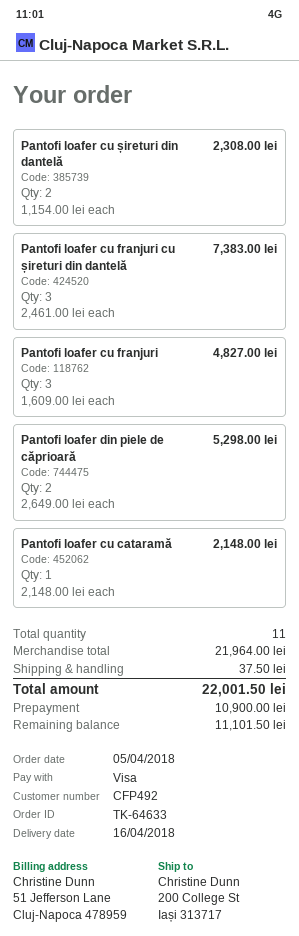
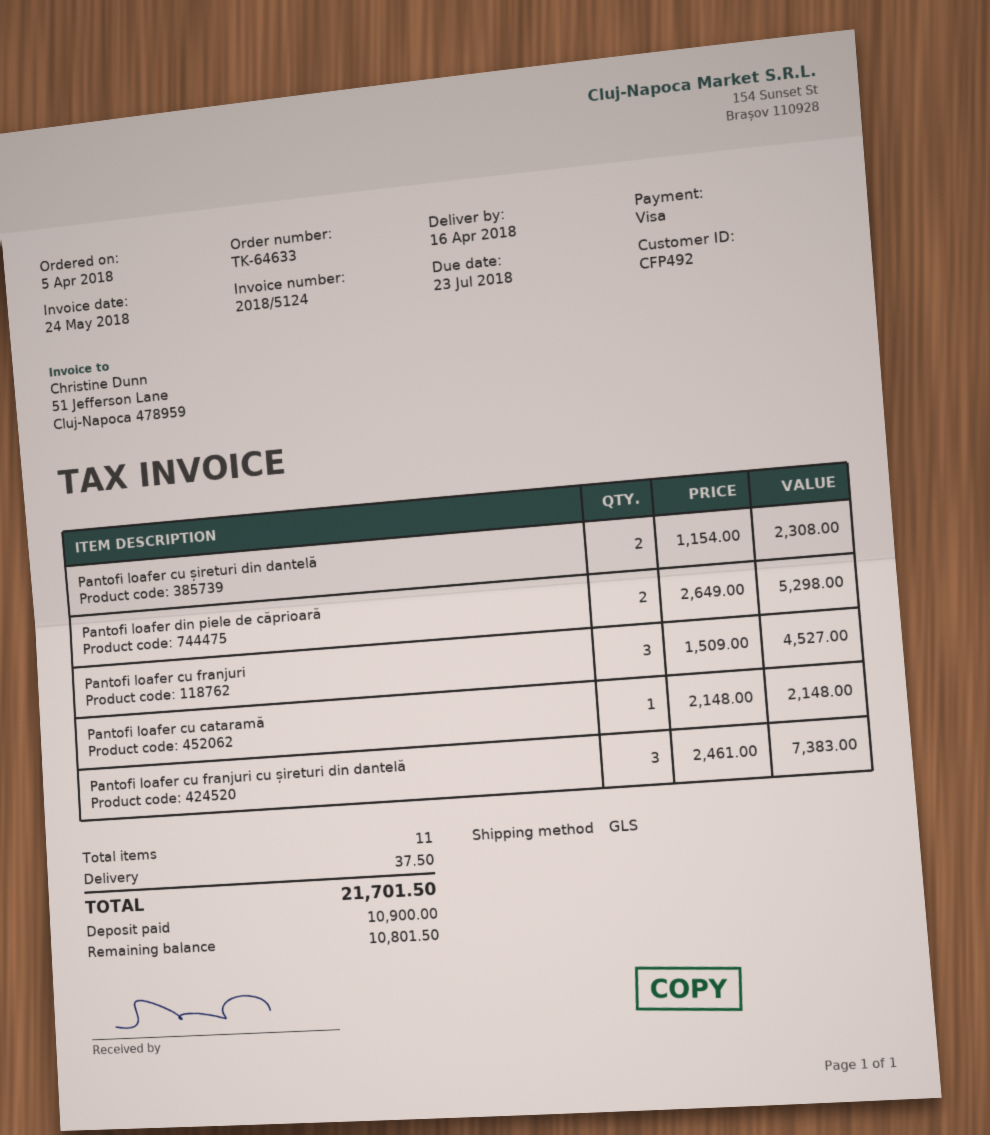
Pantofi loafer cu franjuri: 3 x 1609.00 = 4827.00 -> 3 x 1509.00 = 4527.00
total: 22001.50 -> 21701.50
balance: 11101.50 -> 10801.50

